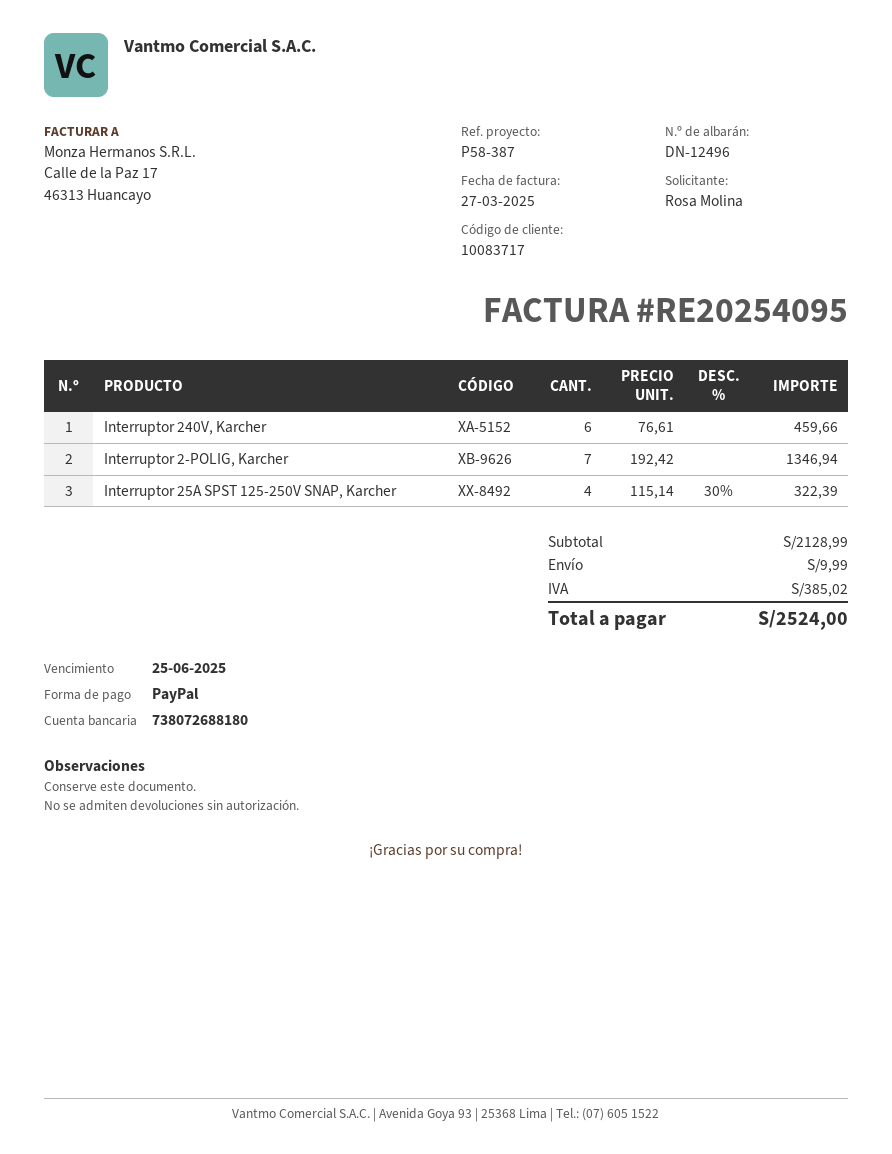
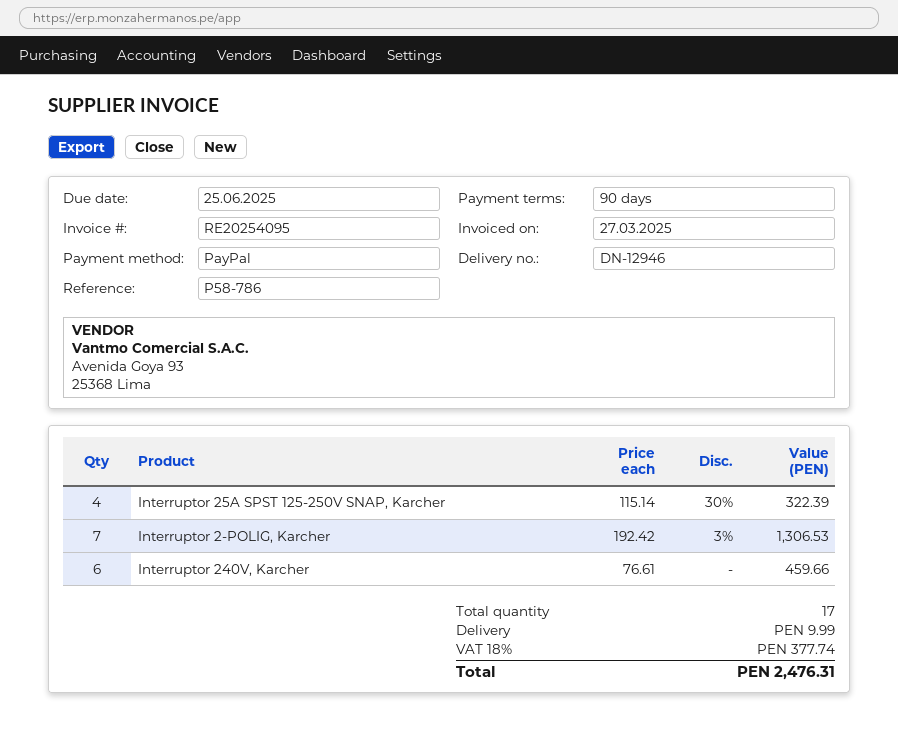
delivery note number: DN-12496 -> DN-12946
reference: P58-387 -> P58-786
Interruptor 2-POLIG, Karcher: 7 x 192.42 = 1346.94 -> 7 x 192.42 - 3% = 1306.53
tax: 385.02 -> 377.74
total: 2524.00 -> 2476.31

